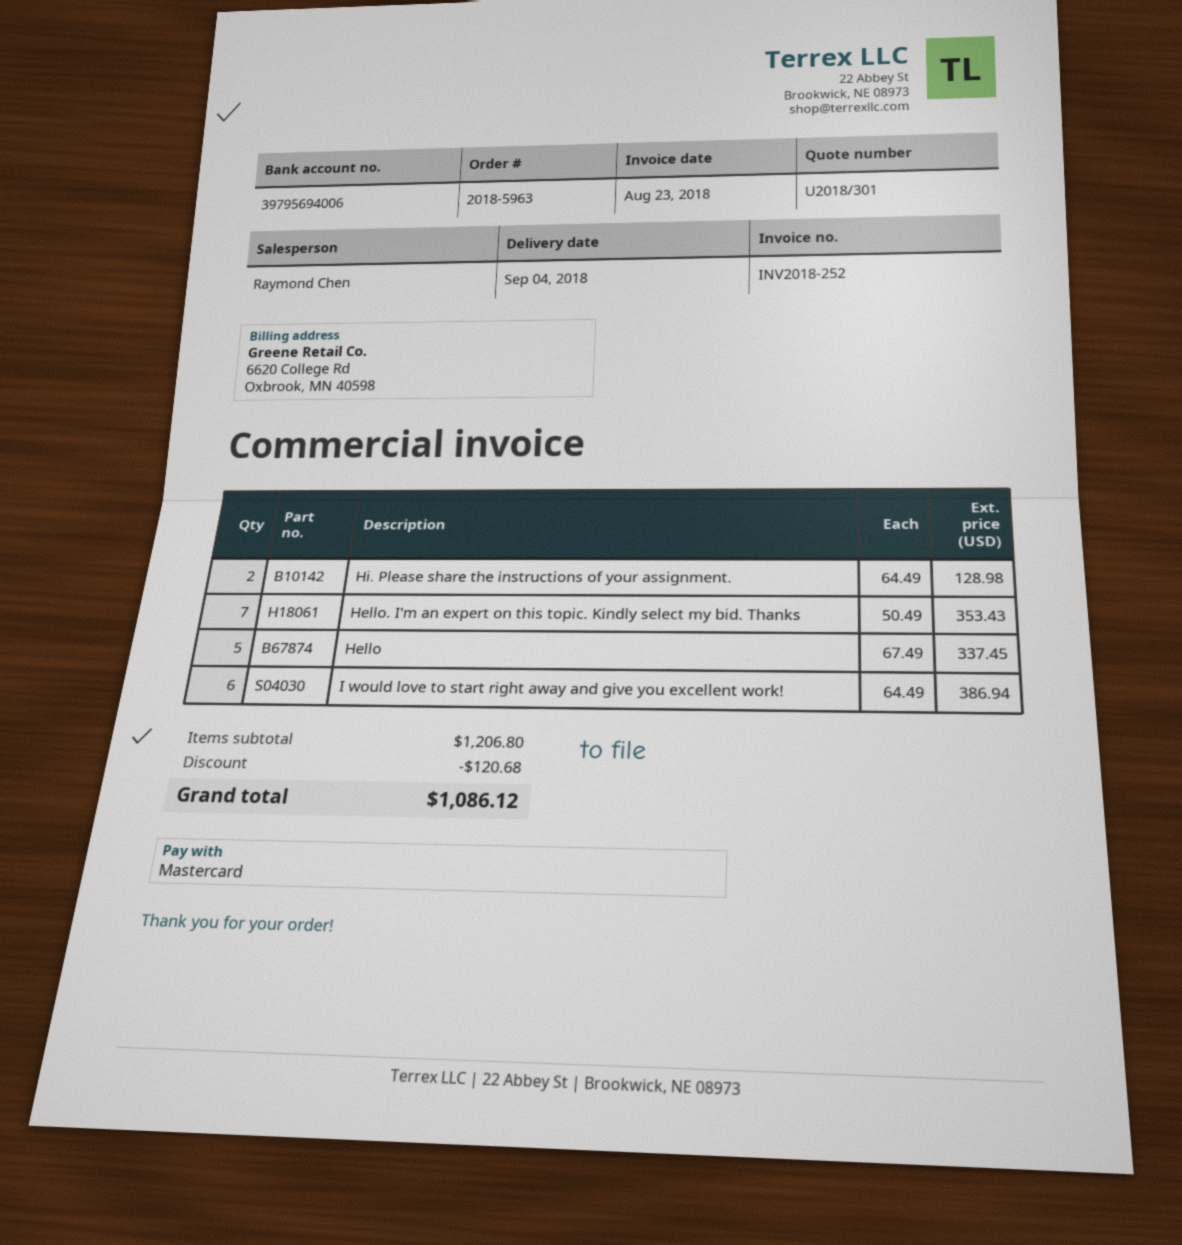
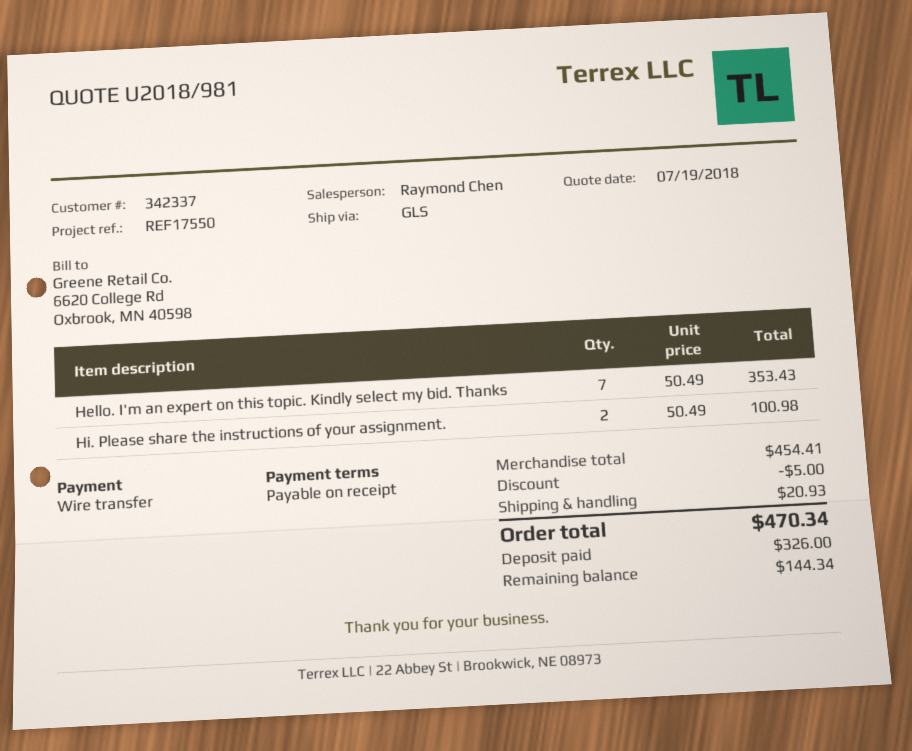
quote number: U2018/301 -> U2018/981
payment method: Mastercard -> bank transfer
Hi. Please share the instructions of your assignment.: 2 x 64.49 = 128.98 -> 2 x 50.49 = 100.98
Hello: 5 x 67.49 = 337.45 -> none
I would love to start right away and give you excellent work!: 6 x 64.49 = 386.94 -> none
subtotal: 1206.80 -> 454.41
discount: 120.68 -> 5.00
shipping: none -> 20.93
total: 1086.12 -> 470.34

